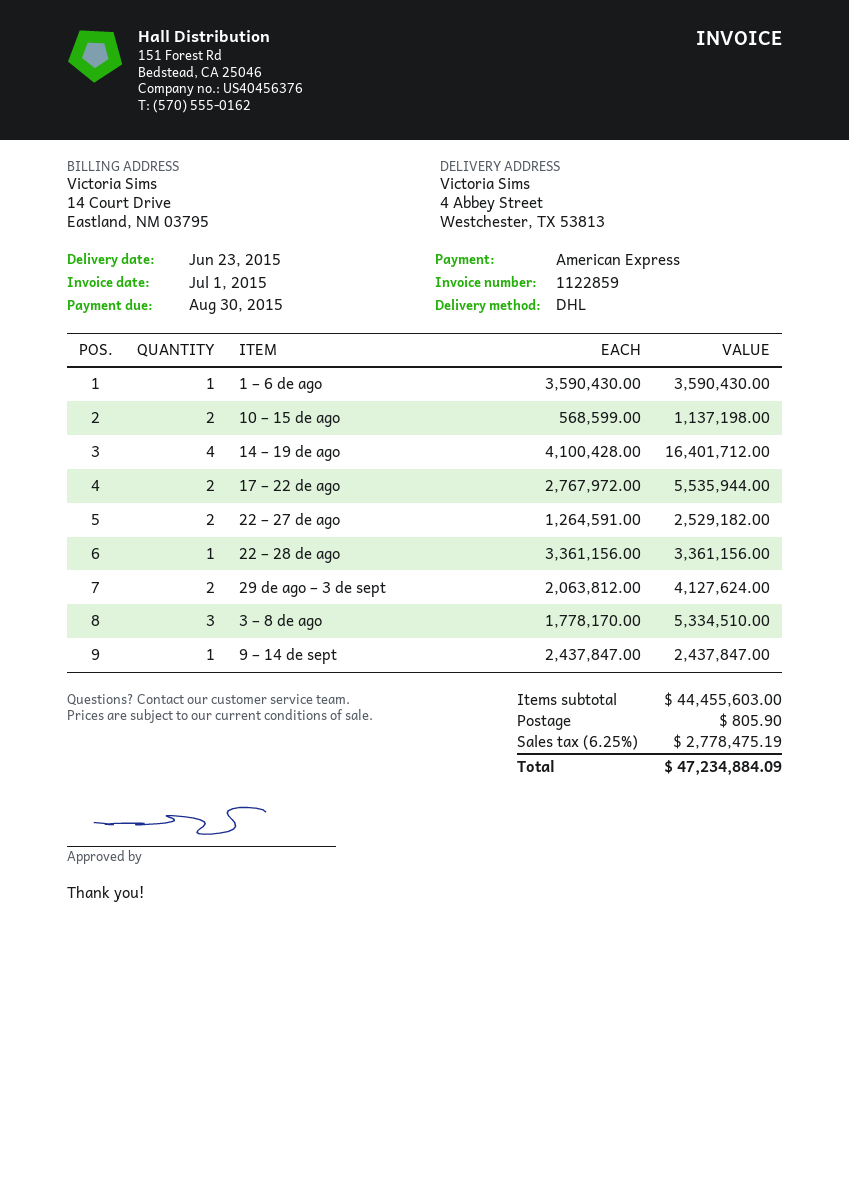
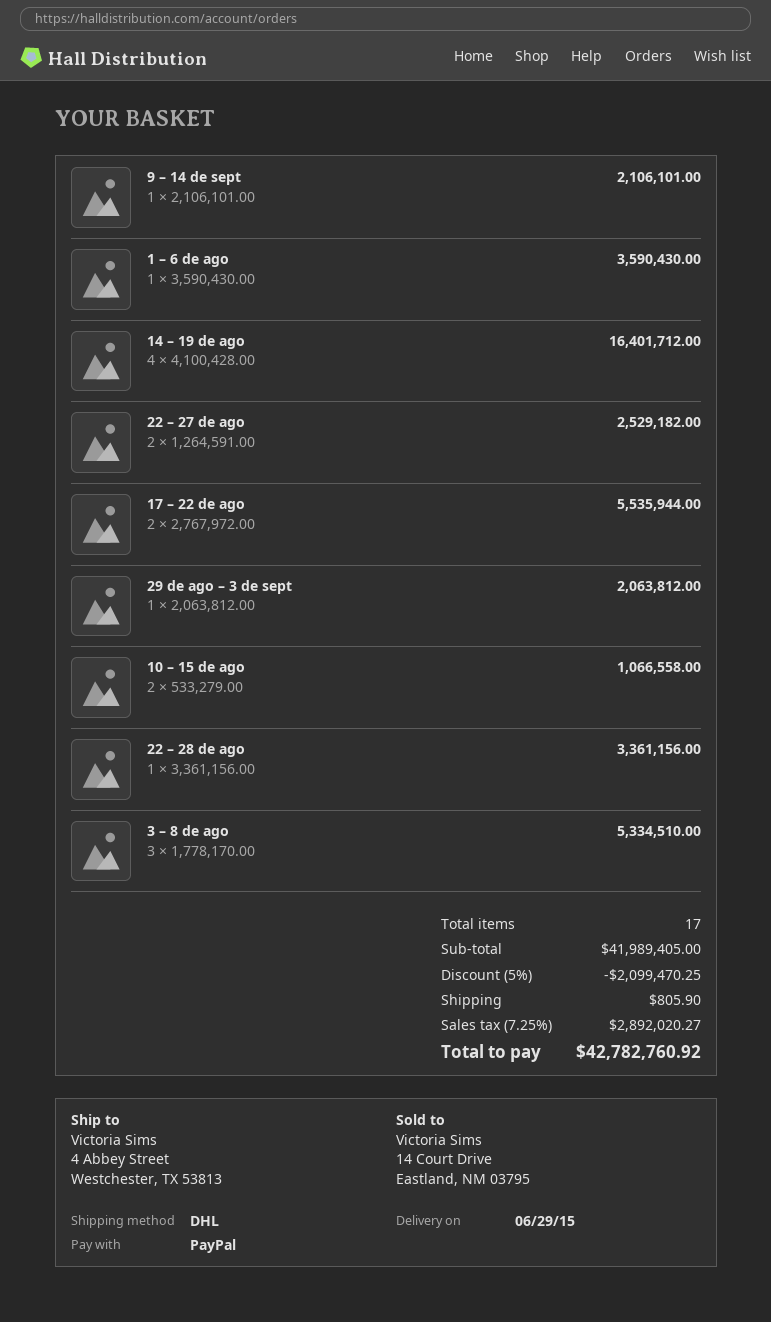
delivery date: 2015-06-23 -> 2015-06-29
payment method: American Express -> PayPal
10 – 15 de ago: 2 x 568599.00 = 1137198.00 -> 2 x 533279.00 = 1066558.00
29 de ago – 3 de sept: 2 x 2063812.00 = 4127624.00 -> 1 x 2063812.00 = 2063812.00
9 – 14 de sept: 1 x 2437847.00 = 2437847.00 -> 1 x 2106101.00 = 2106101.00
subtotal: 44455603.00 -> 41989405.00
discount: none -> 5% = 2099470.25
tax: 6.25% = 2778475.19 -> 7.25% = 2892020.27
total: 47234884.09 -> 42782760.92

